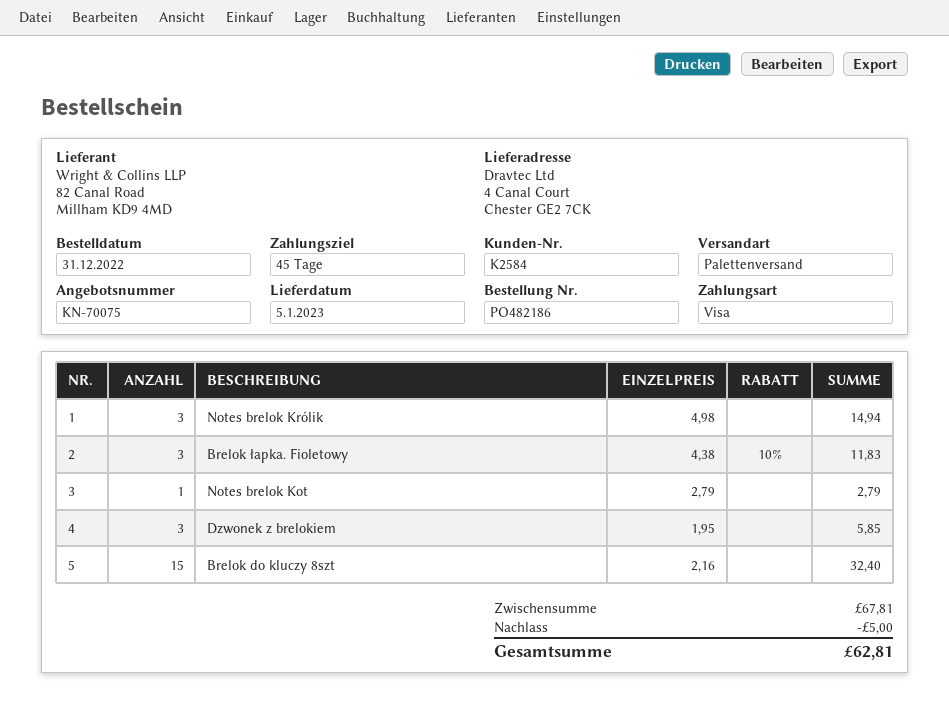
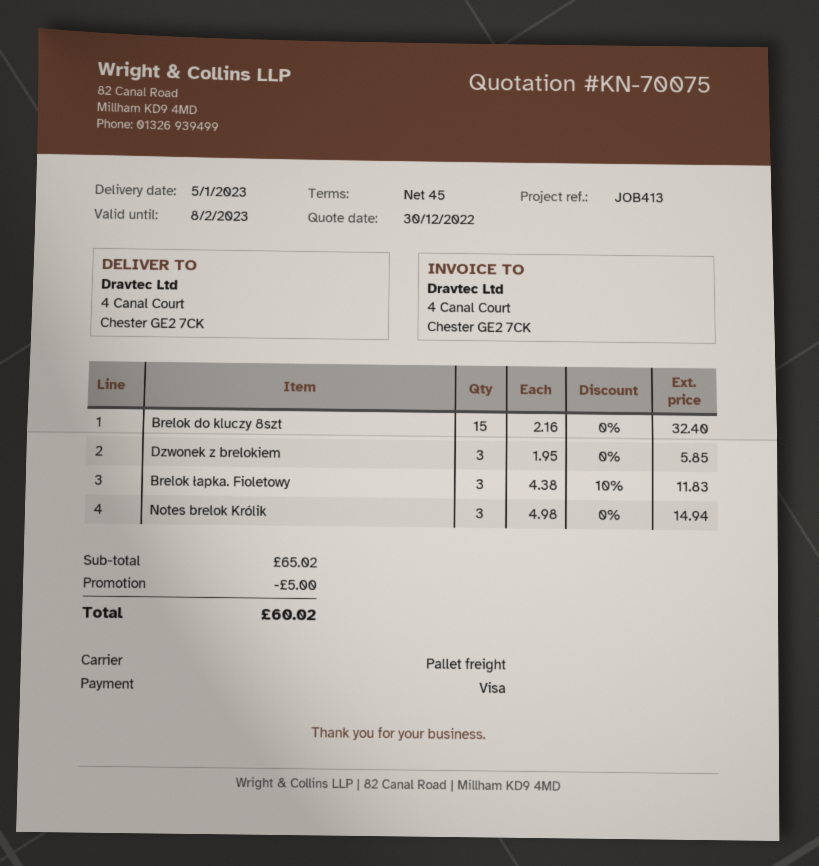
Notes brelok Kot: 1 x 2.79 = 2.79 -> none
subtotal: 67.81 -> 65.02
total: 62.81 -> 60.02

